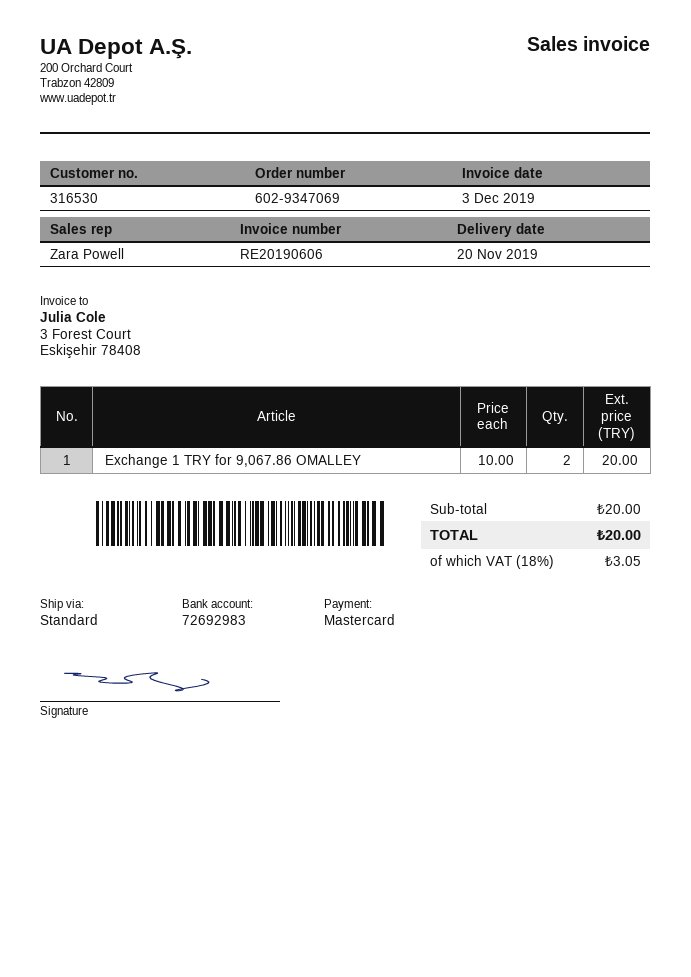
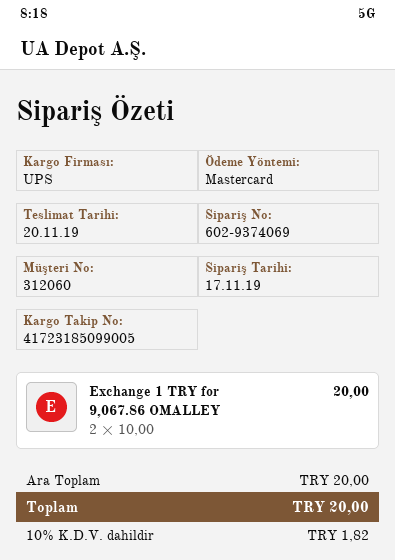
order number: 602-9347069 -> 602-9374069
customer number: 316530 -> 312060
shipping method: standard -> UPS
tax: 18% = 3.05 -> 10% = 1.82

